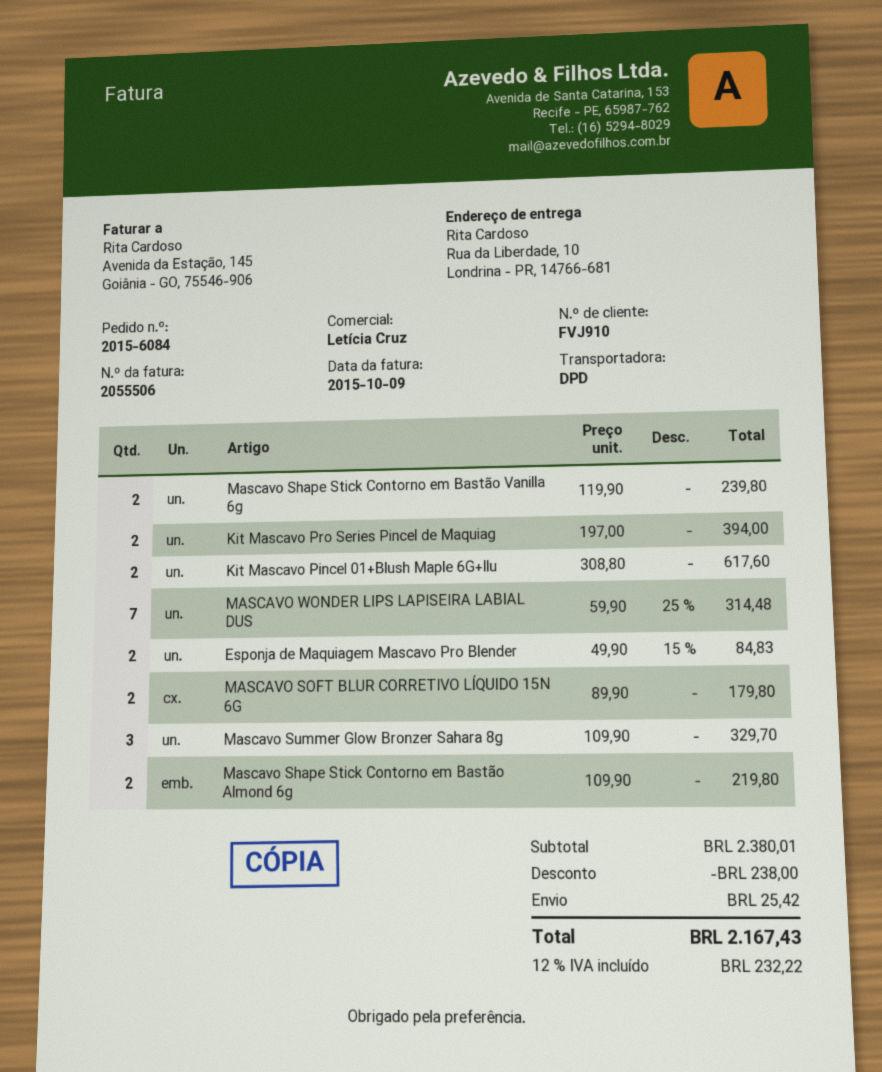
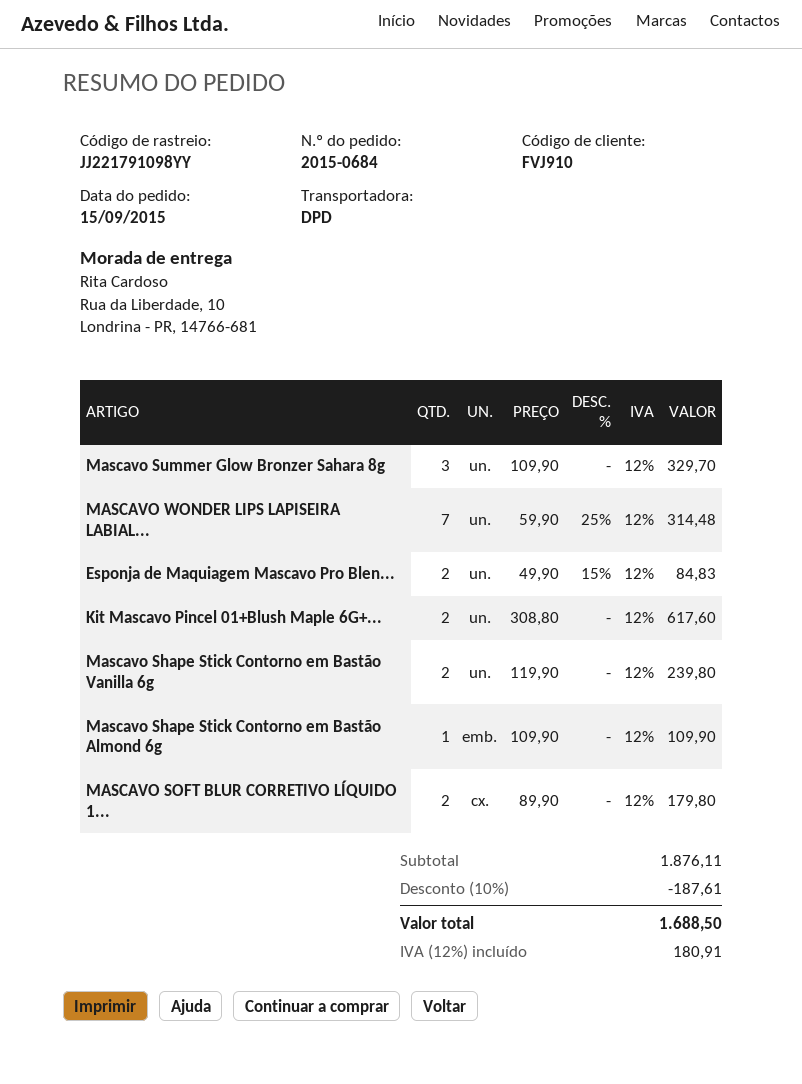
order number: 2015-6084 -> 2015-0684
Kit Mascavo Pro Series Pincel de Maquiag: 2 x 197.00 = 394.00 -> none
Mascavo Shape Stick Contorno em Bastão Almond 6g: 2 x 109.90 = 219.80 -> 1 x 109.90 = 109.90
subtotal: 2380.01 -> 1876.11
discount: 238.00 -> 187.61
shipping: 25.42 -> none
tax: 12% = 232.22 -> 12% = 180.91
total: 2167.43 -> 1688.50

